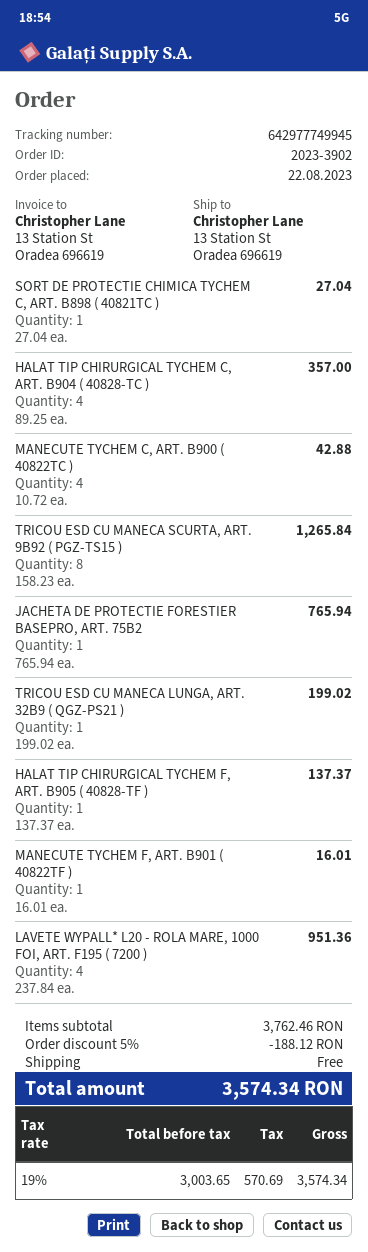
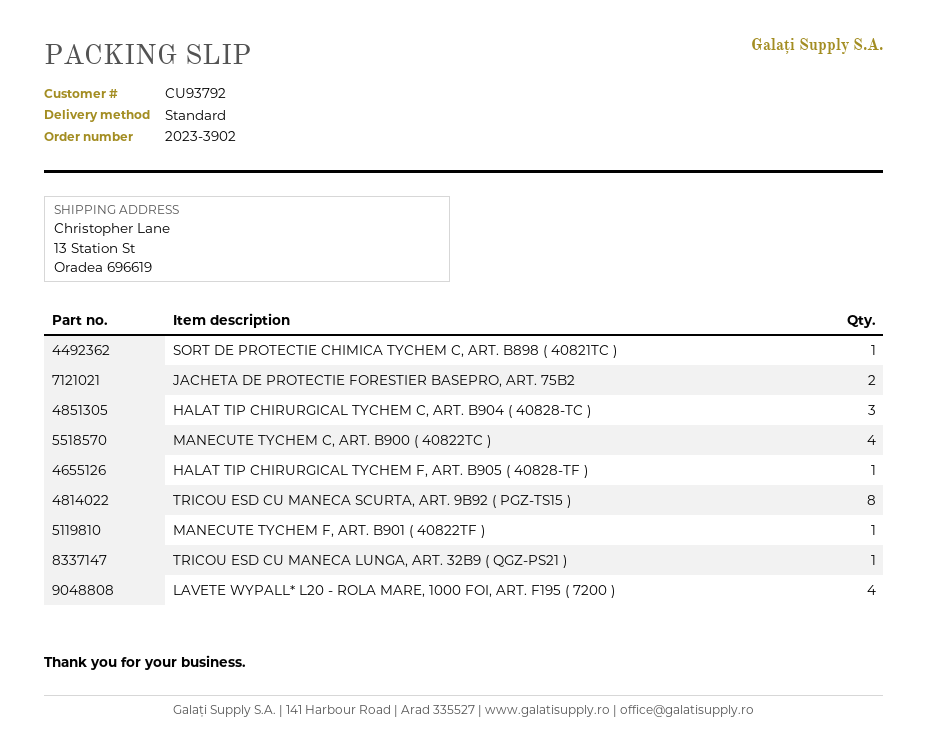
HALAT TIP CHIRURGICAL TYCHEM C, ART. B904 ( 40828-TC ): 4 -> 3
JACHETA DE PROTECTIE FORESTIER BASEPRO, ART. 75B2: 1 -> 2

